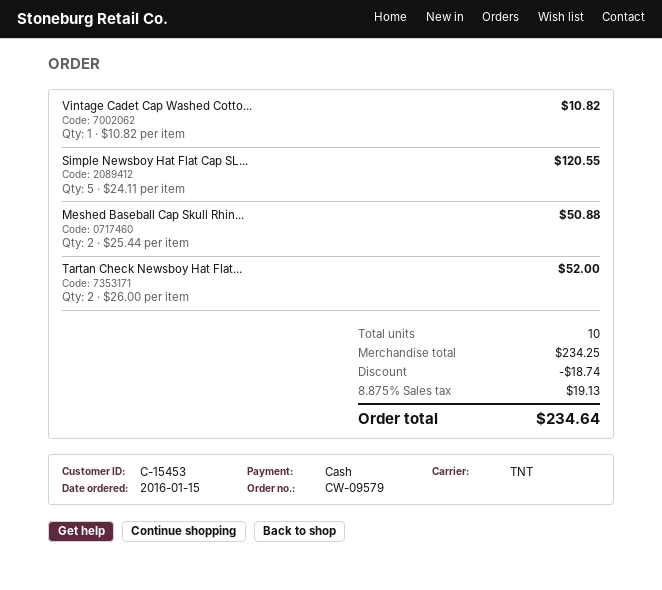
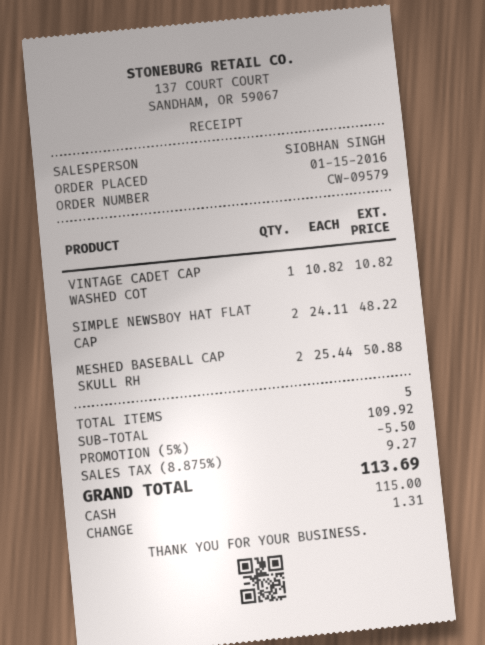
Simple Newsboy Hat Flat Cap SL...: 5 x 24.11 = 120.55 -> 2 x 24.11 = 48.22
Tartan Check Newsboy Hat Flat...: 2 x 26.00 = 52.00 -> none
total quantity: 10 -> 5
subtotal: 234.25 -> 109.92
discount: 18.74 -> 5.50
tax: 8.875% = 19.13 -> 8.875% = 9.27
total: 234.64 -> 113.69

